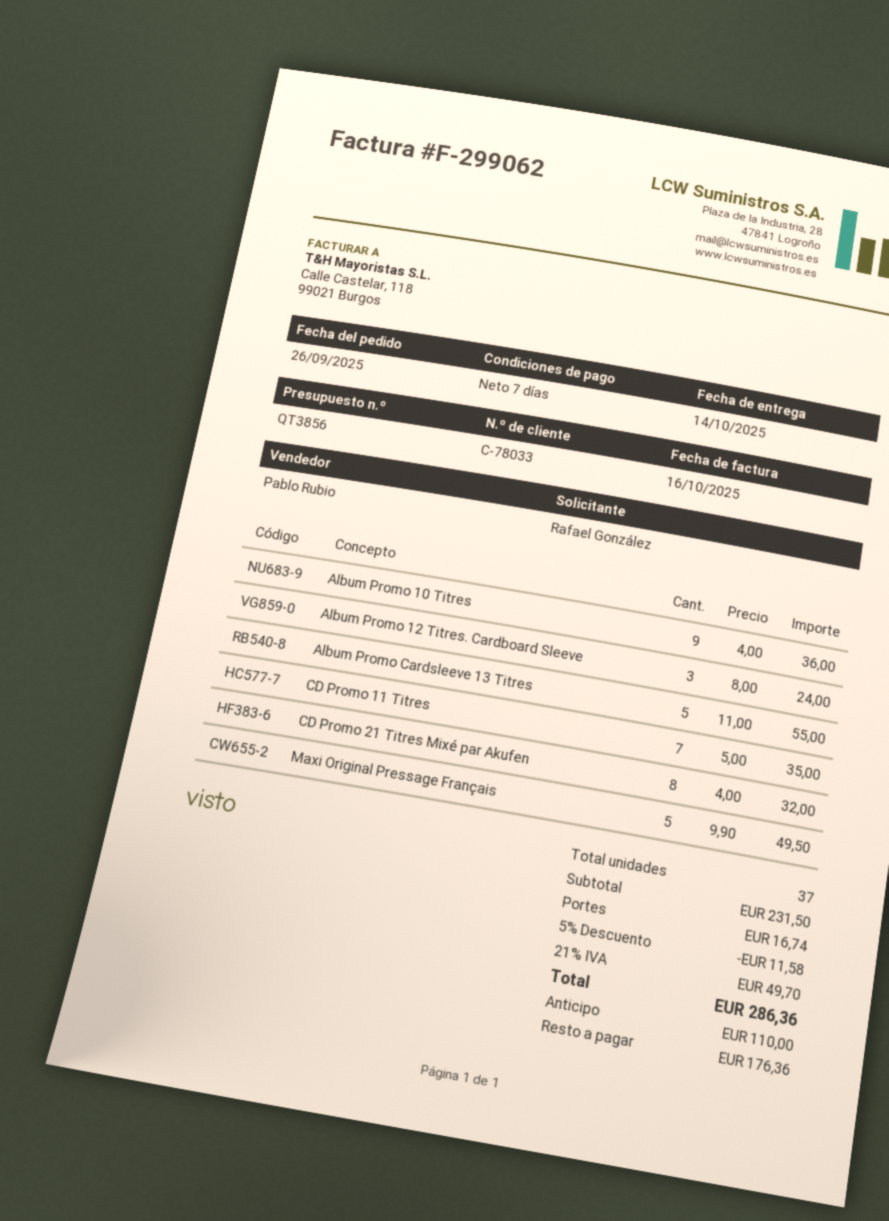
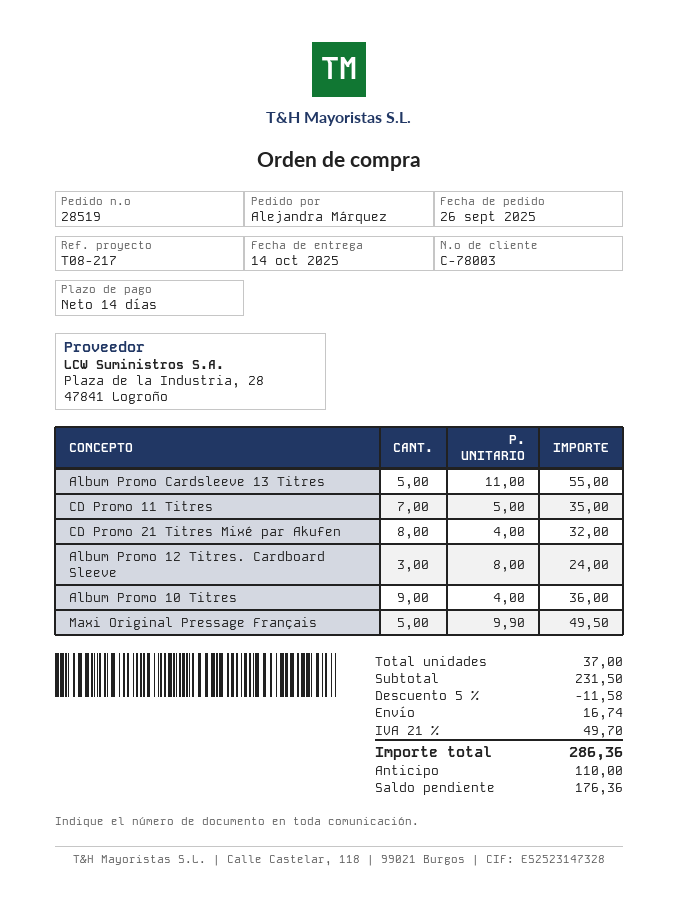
payment terms: 7 days -> 14 days
customer number: C-78033 -> C-78003
ordered by: Rafael González -> Alejandra Márquez

